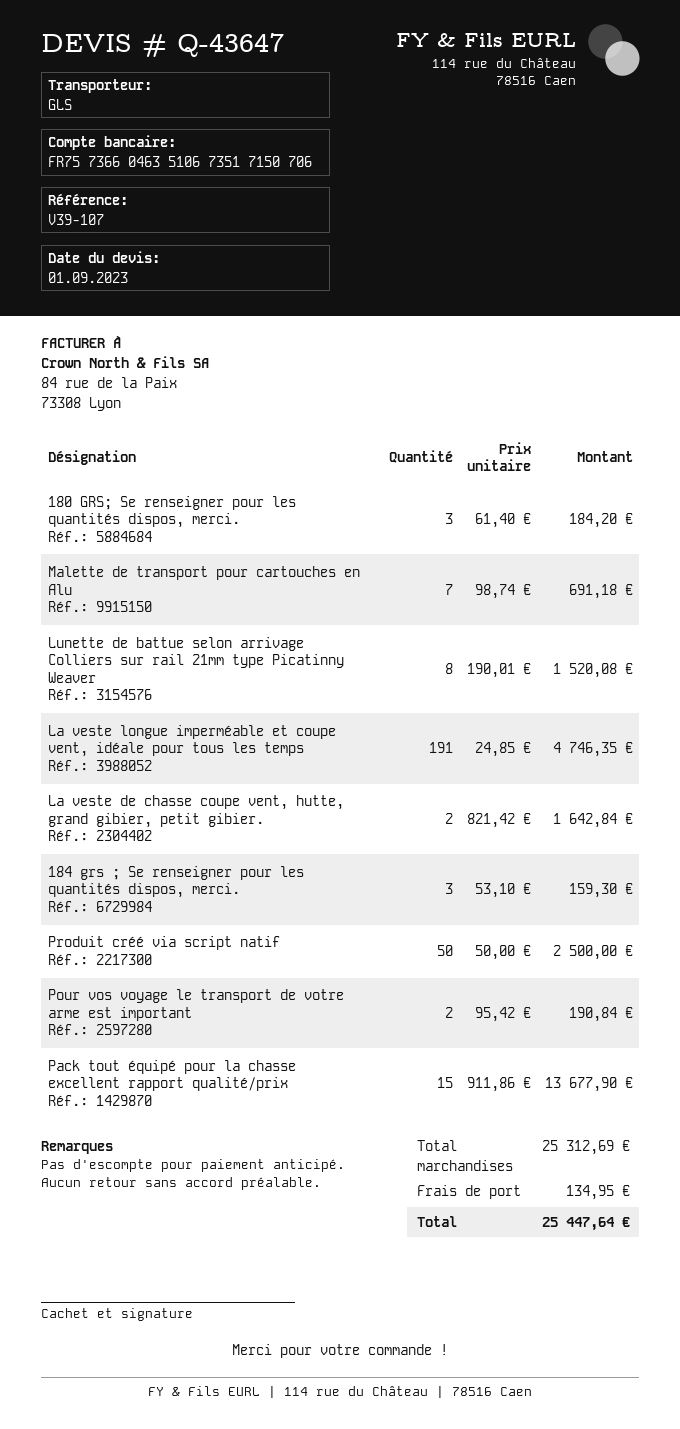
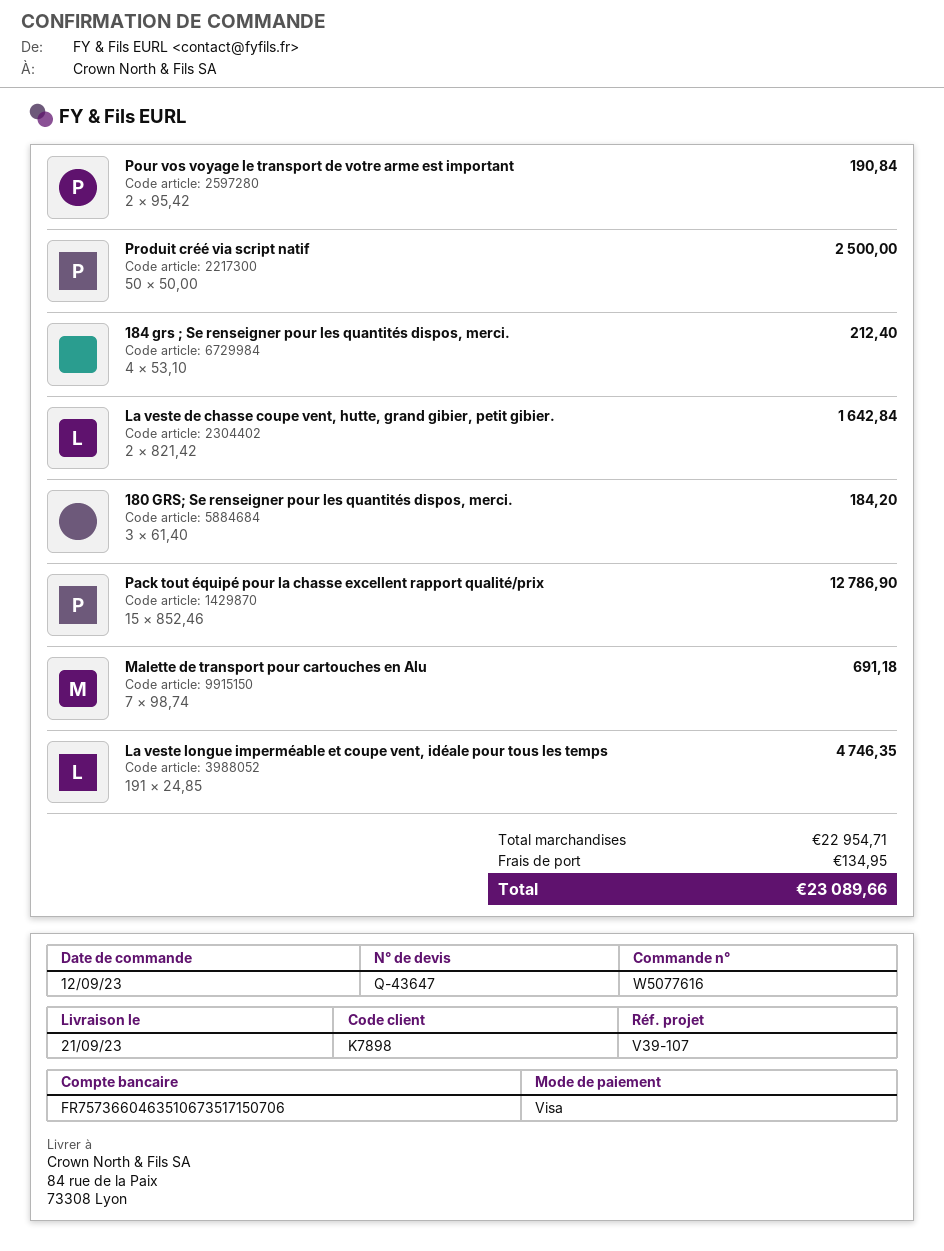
Lunette de battue selon arrivage Colliers sur rail 21mm type Picatinny Weaver: 8 x 190.01 = 1520.08 -> none
184 grs ; Se renseigner pour les quantités dispos, merci.: 3 x 53.10 = 159.30 -> 4 x 53.10 = 212.40
Pack tout équipé pour la chasse excellent rapport qualité/prix: 15 x 911.86 = 13677.90 -> 15 x 852.46 = 12786.90
subtotal: 25312.69 -> 22954.71
total: 25447.64 -> 23089.66

